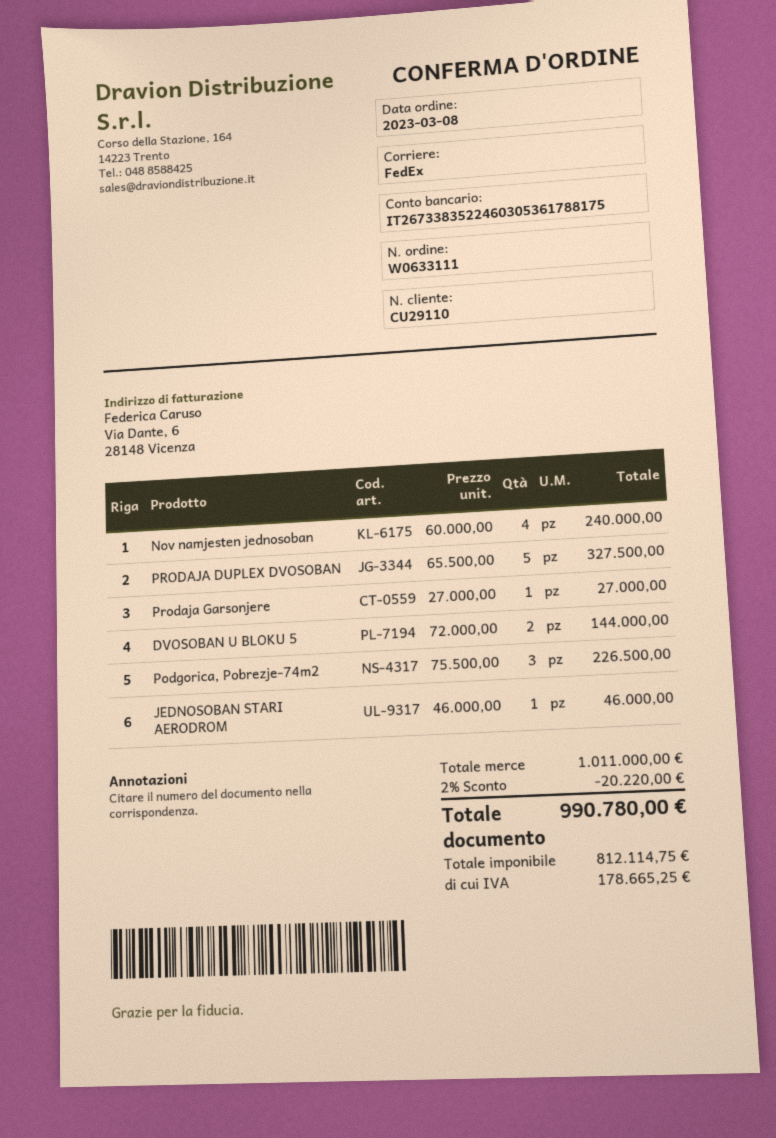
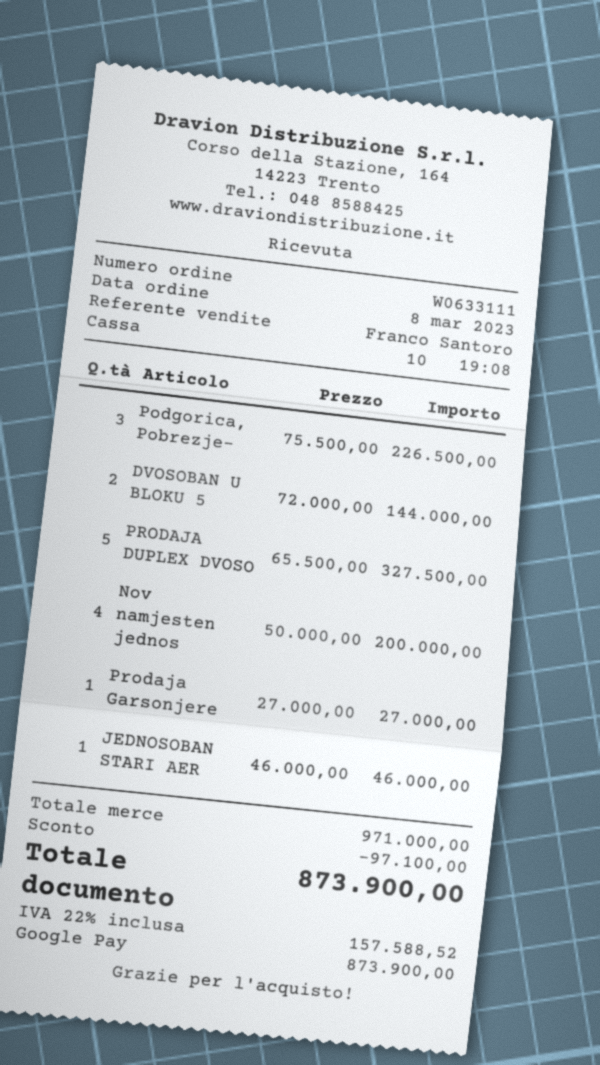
Nov namjesten jednosoban: 4 x 60000.00 = 240000.00 -> 4 x 50000.00 = 200000.00
subtotal: 1011000.00 -> 971000.00
discount: 20220.00 -> 97100.00
tax: 178665.25 -> 157588.52
total: 990780.00 -> 873900.00

